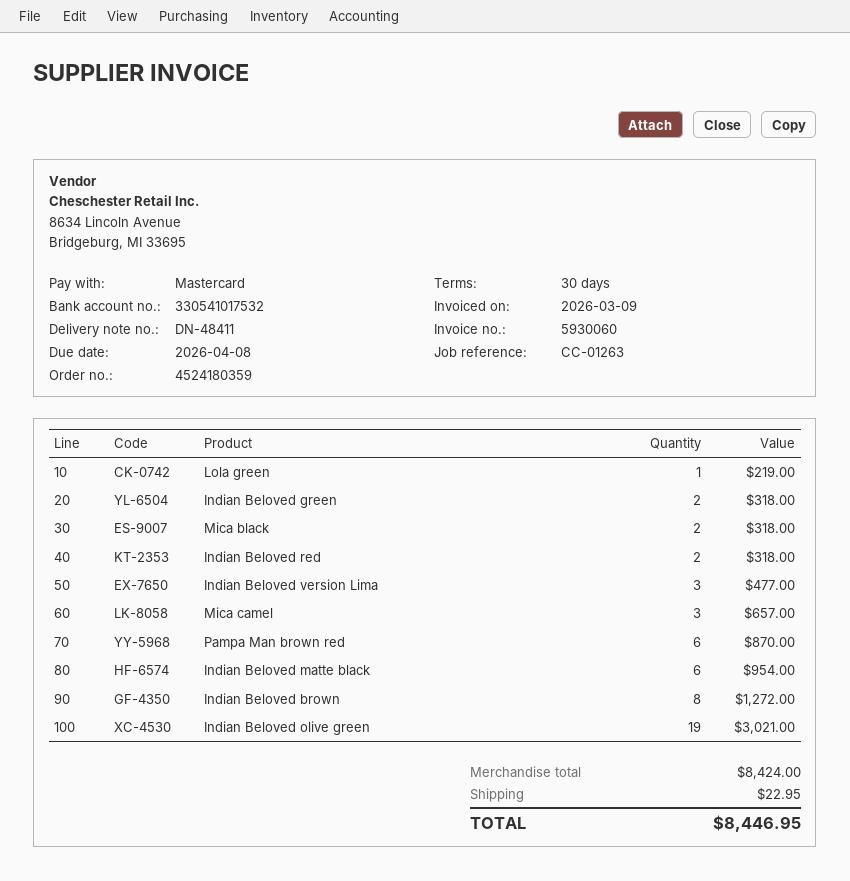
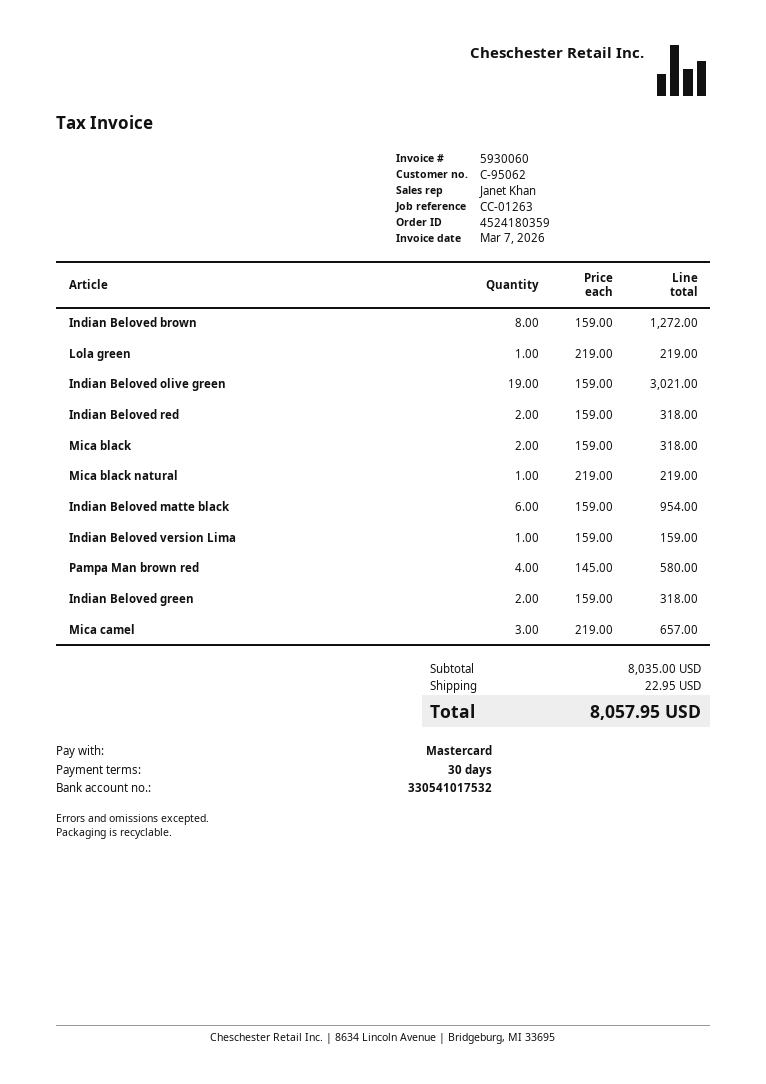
invoice date: 2026-03-09 -> 2026-03-07
Indian Beloved version Lima: 3 for 477.00 -> 1 for 159.00
Pampa Man brown red: 6 for 870.00 -> 4 for 580.00
Mica black natural: none -> 1 for 219.00
subtotal: 8424.00 -> 8035.00
total: 8446.95 -> 8057.95

